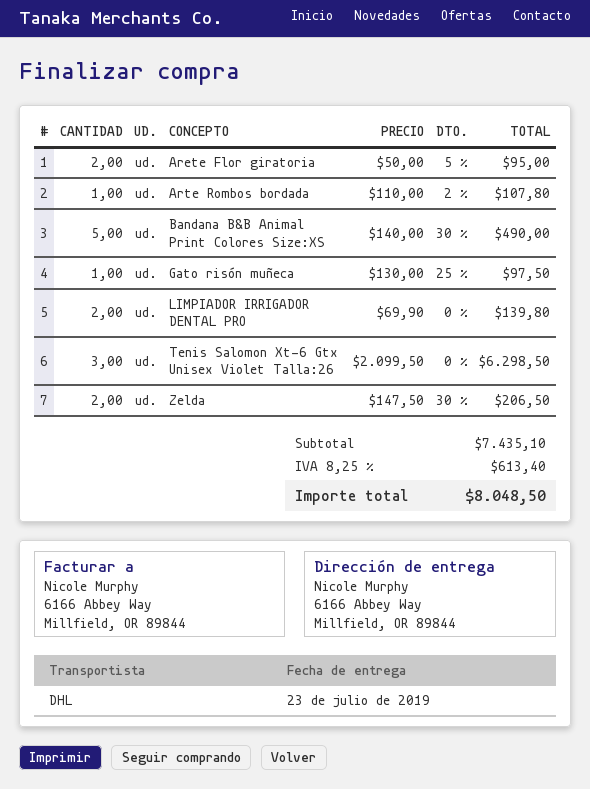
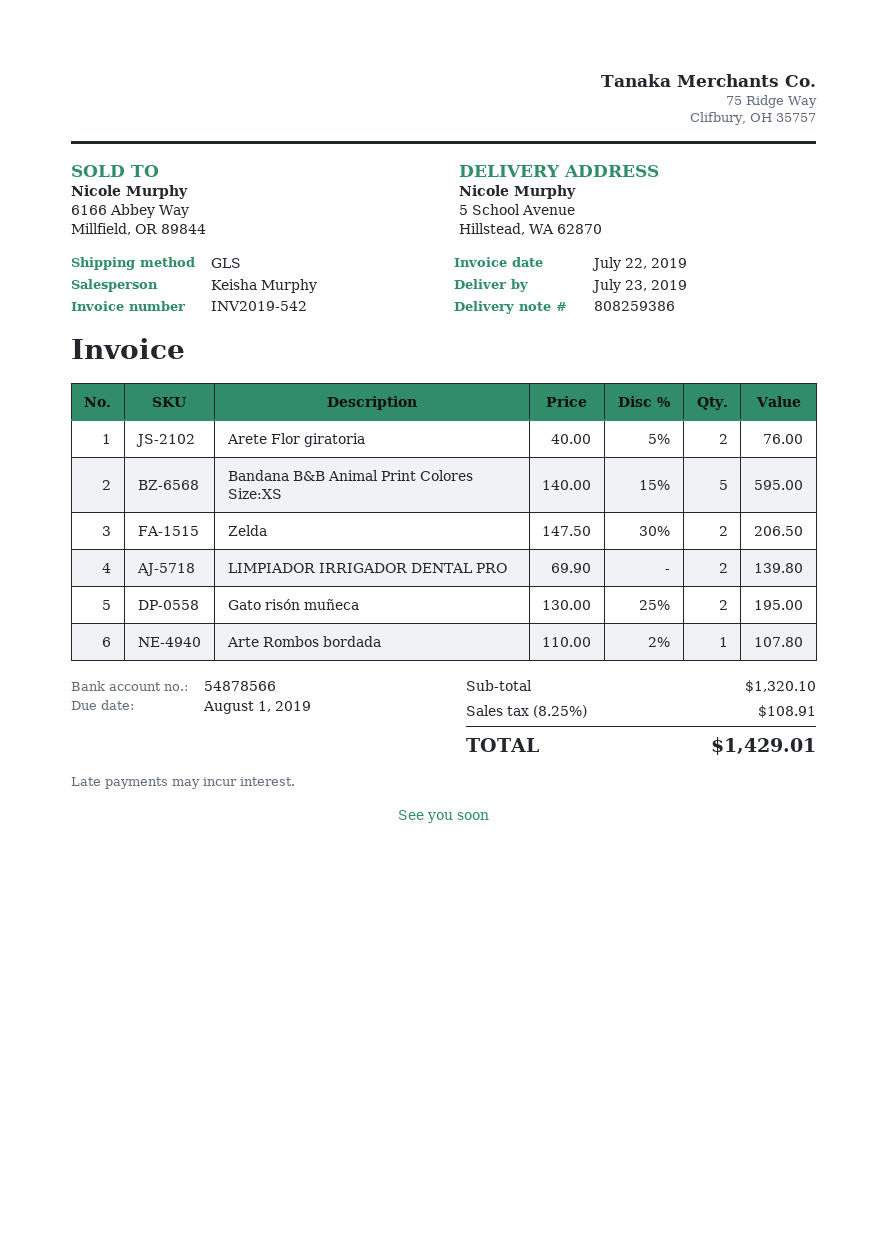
shipping method: DHL -> GLS
ship to: 6166 Abbey Way, Millfield, OR 89844 -> 5 School Avenue, Hillstead, WA 62870
Arete Flor giratoria: 2 x 50.00 - 5% = 95.00 -> 2 x 40.00 - 5% = 76.00
Bandana B&B Animal Print Colores Size:XS: 5 x 140.00 - 30% = 490.00 -> 5 x 140.00 - 15% = 595.00
Gato risón muñeca: 1 x 130.00 - 25% = 97.50 -> 2 x 130.00 - 25% = 195.00
Tenis Salomon Xt-6 Gtx Unisex Violet Talla:26: 3 x 2099.50 = 6298.50 -> none
subtotal: 7435.10 -> 1320.10
tax: 8.25% = 613.40 -> 8.25% = 108.91
total: 8048.50 -> 1429.01

